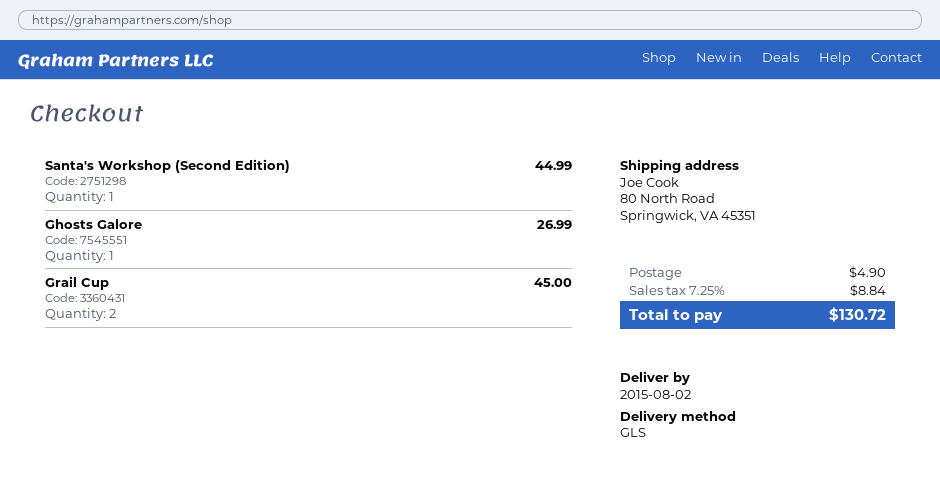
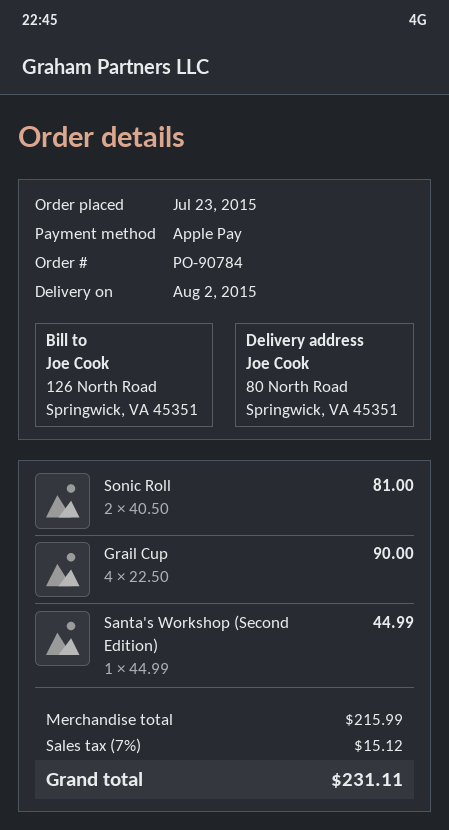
Ghosts Galore: 1 for 26.99 -> none
Grail Cup: 2 for 45.00 -> 4 for 90.00
Sonic Roll: none -> 2 for 81.00
shipping: 4.90 -> none
tax: 7.25% = 8.84 -> 7% = 15.12
total: 130.72 -> 231.11

